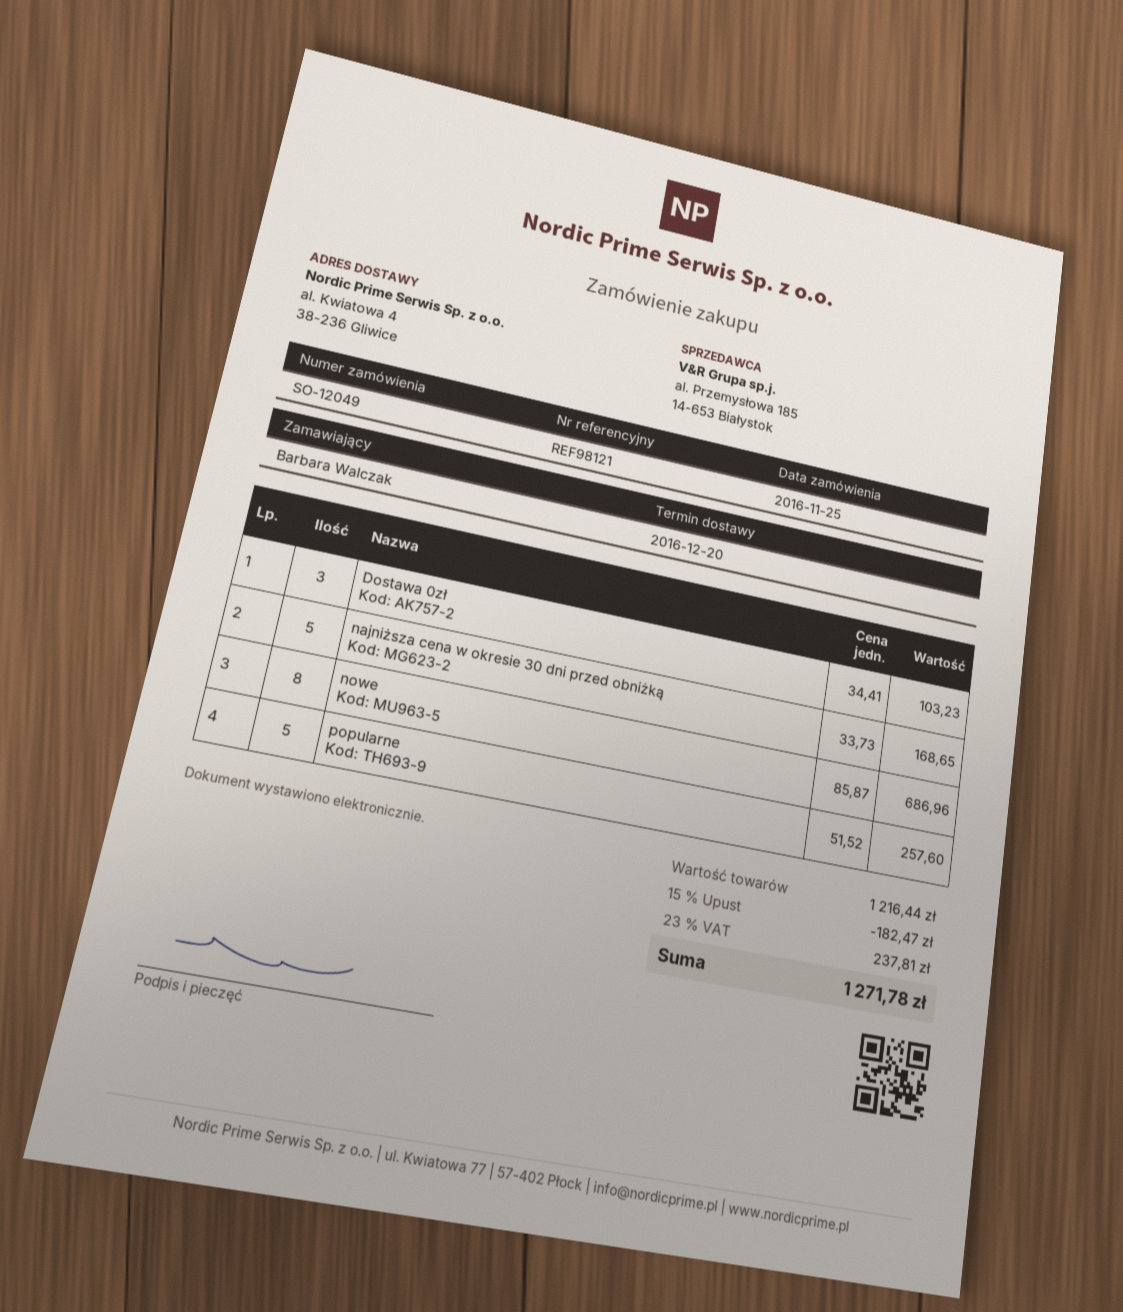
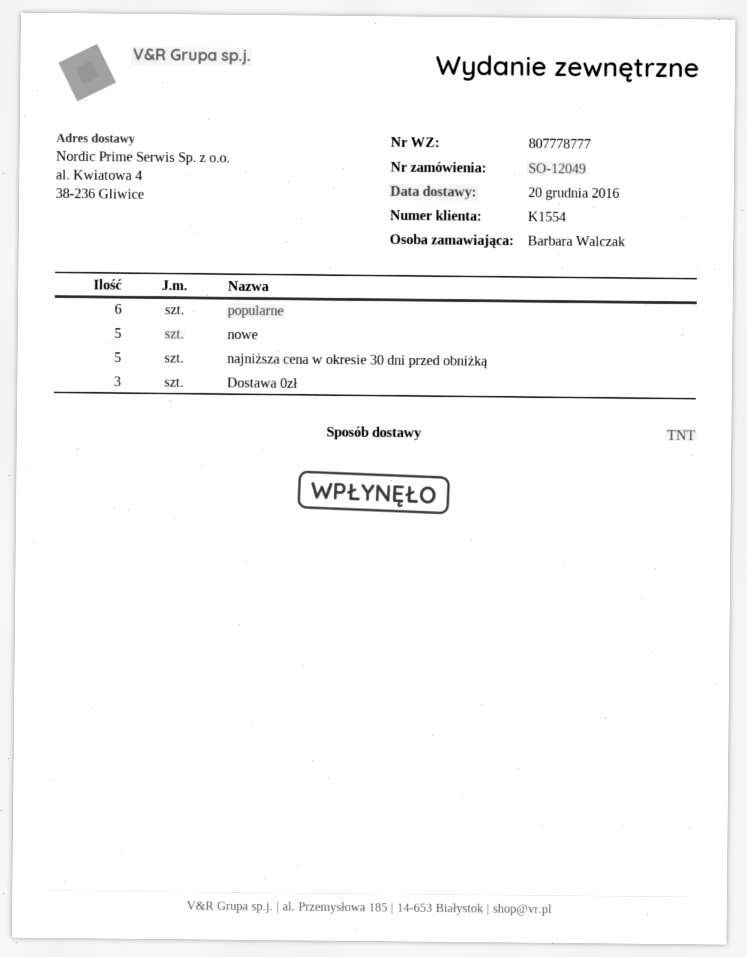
nowe: 8 -> 5
popularne: 5 -> 6

